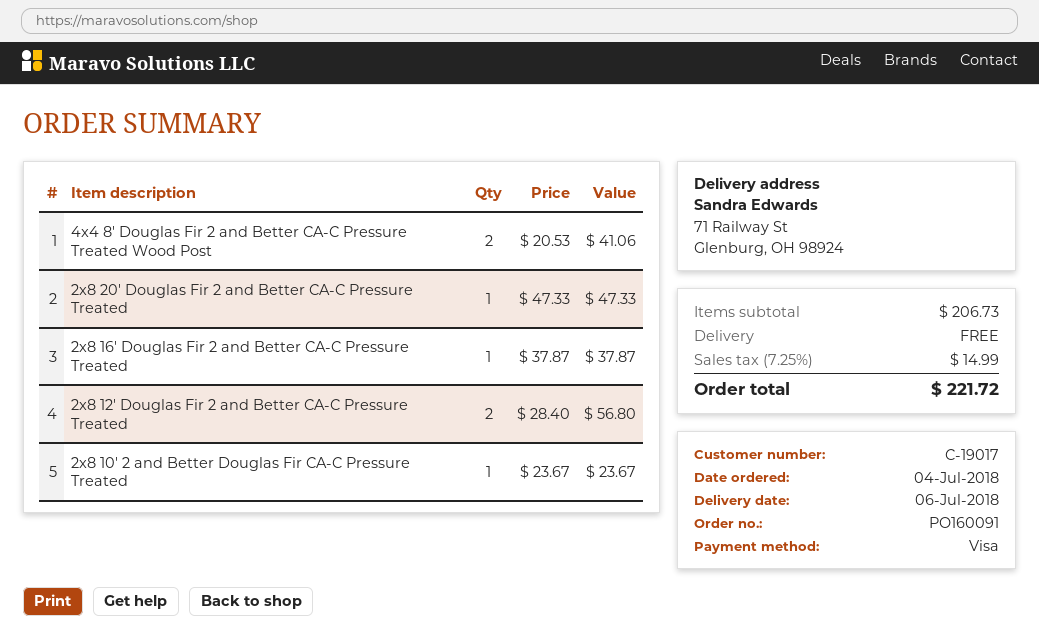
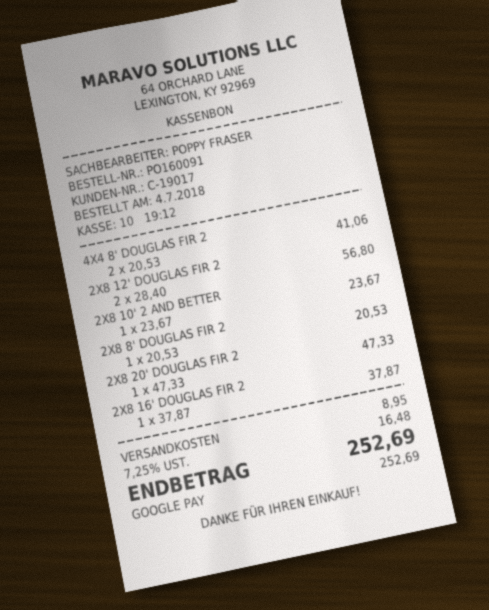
payment method: Visa -> Google Pay
2X8 8' DOUGLAS FIR 2: none -> 1 x 20.53 = 20.53
shipping: 0.00 -> 8.95
tax: 7.25% = 14.99 -> 7.25% = 16.48
total: 221.72 -> 252.69

